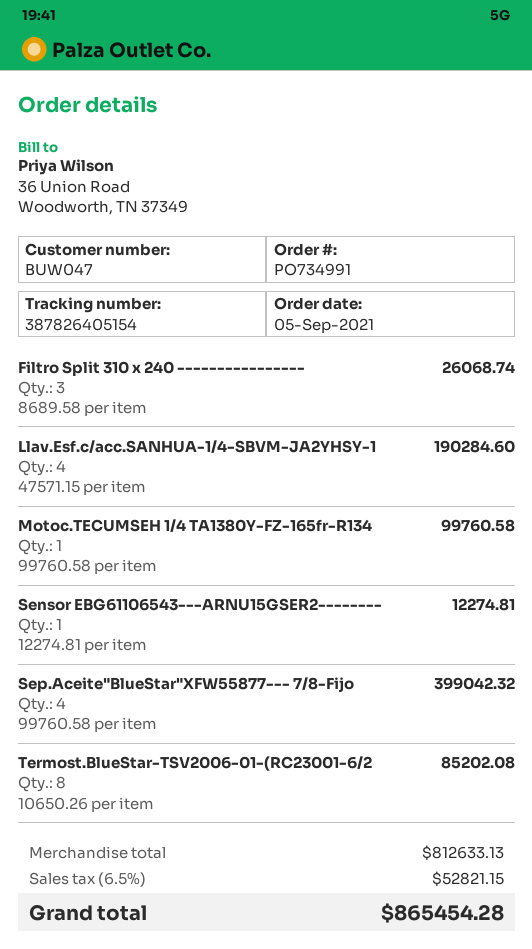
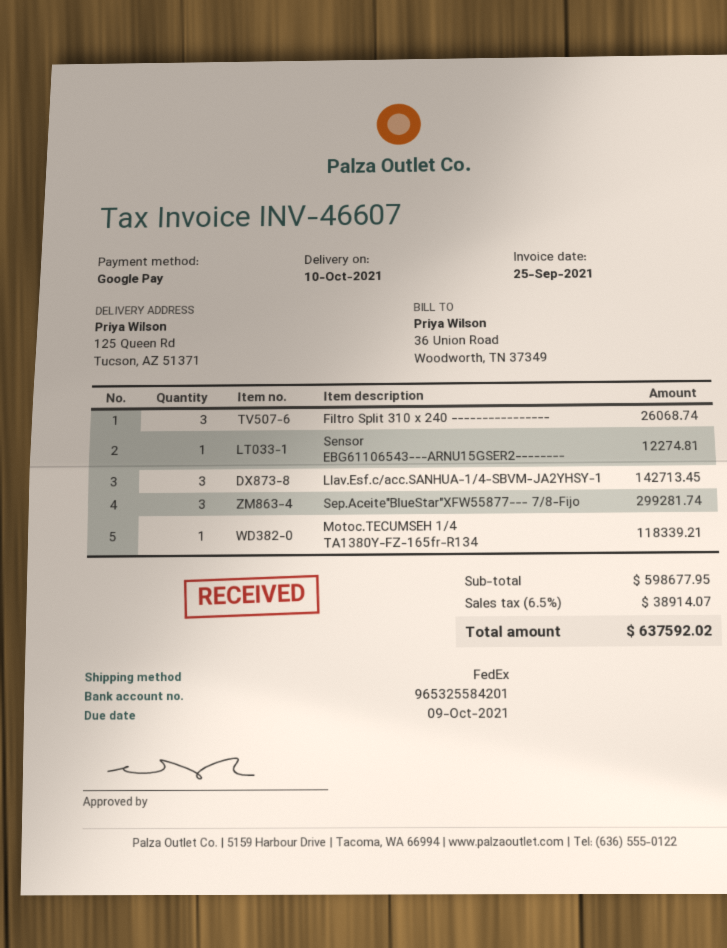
Llav.Esf.c/acc.SANHUA-1/4-SBVM-JA2YHSY-1: 4 for 190284.60 -> 3 for 142713.45
Motoc.TECUMSEH 1/4 TA1380Y-FZ-165fr-R134: 1 for 99760.58 -> 1 for 118339.21
Sep.Aceite"BlueStar"XFW55877--- 7/8-Fijo: 4 for 399042.32 -> 3 for 299281.74
Termost.BlueStar-TSV2006-01-(RC23001-6/2: 8 for 85202.08 -> none
subtotal: 812633.13 -> 598677.95
tax: 6.5% = 52821.15 -> 6.5% = 38914.07
total: 865454.28 -> 637592.02

